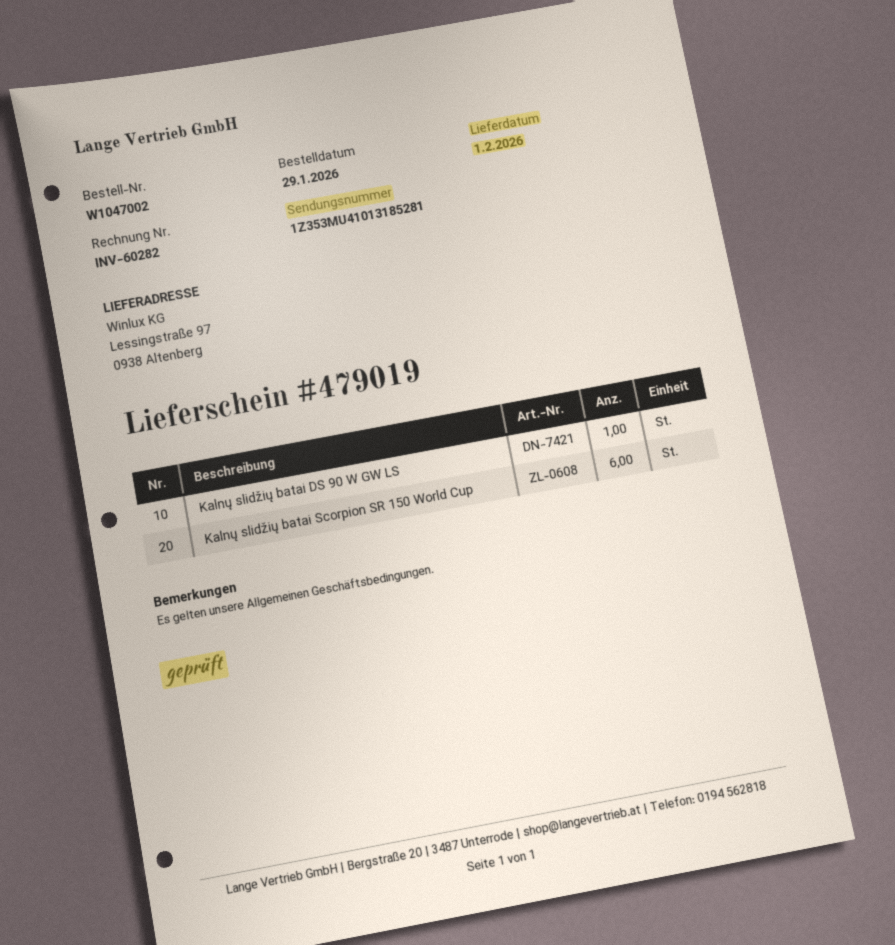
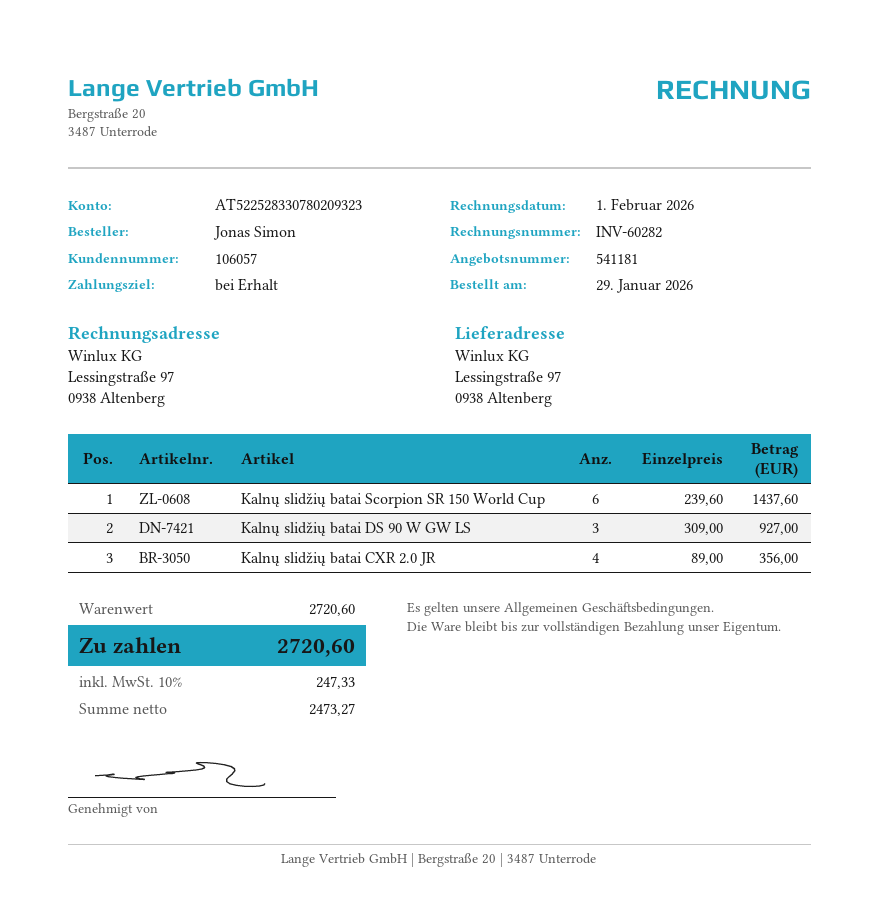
Kalnų slidžių batai DS 90 W GW LS: 1 -> 3
Kalnų slidžių batai CXR 2.0 JR: none -> 4

